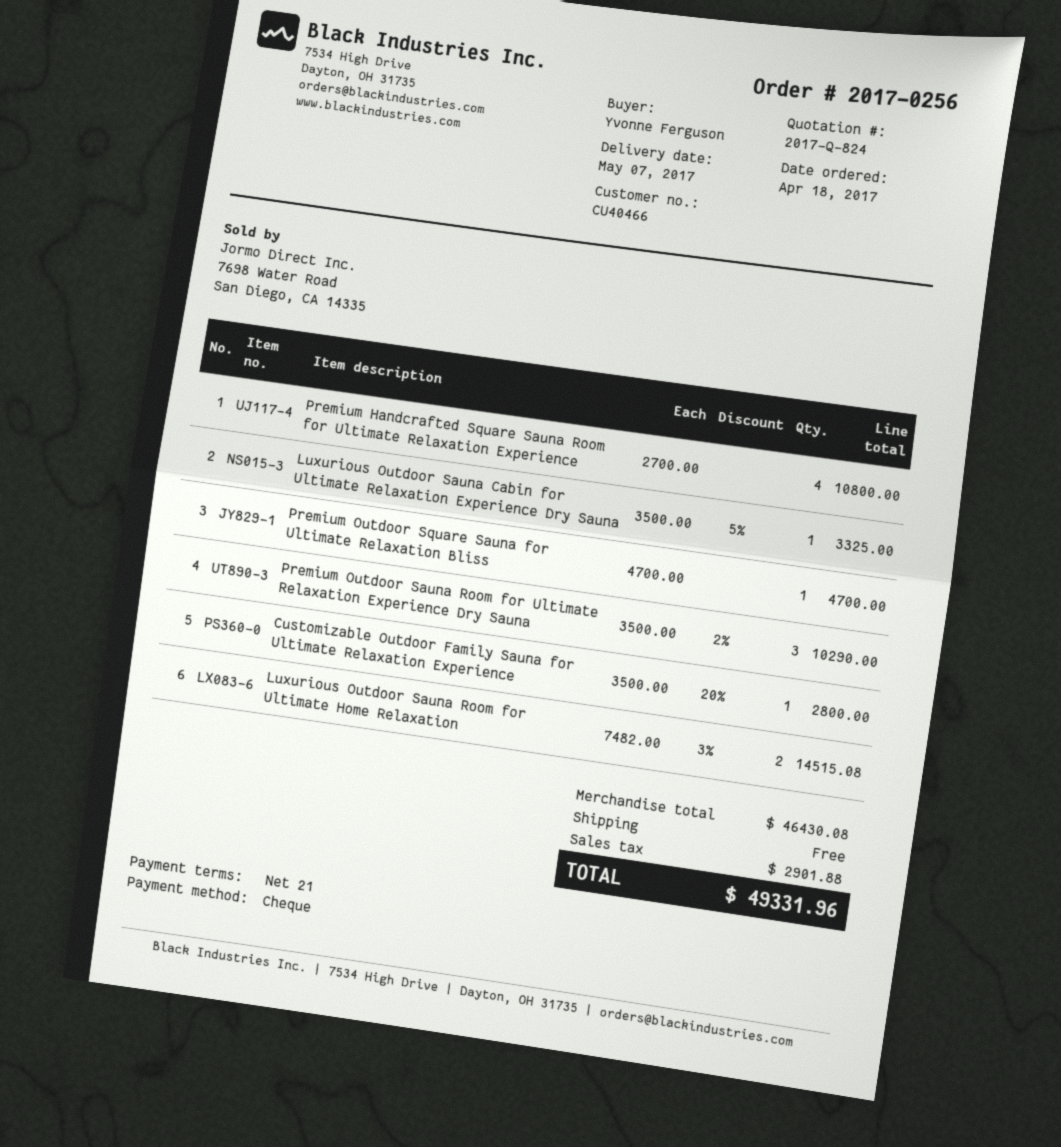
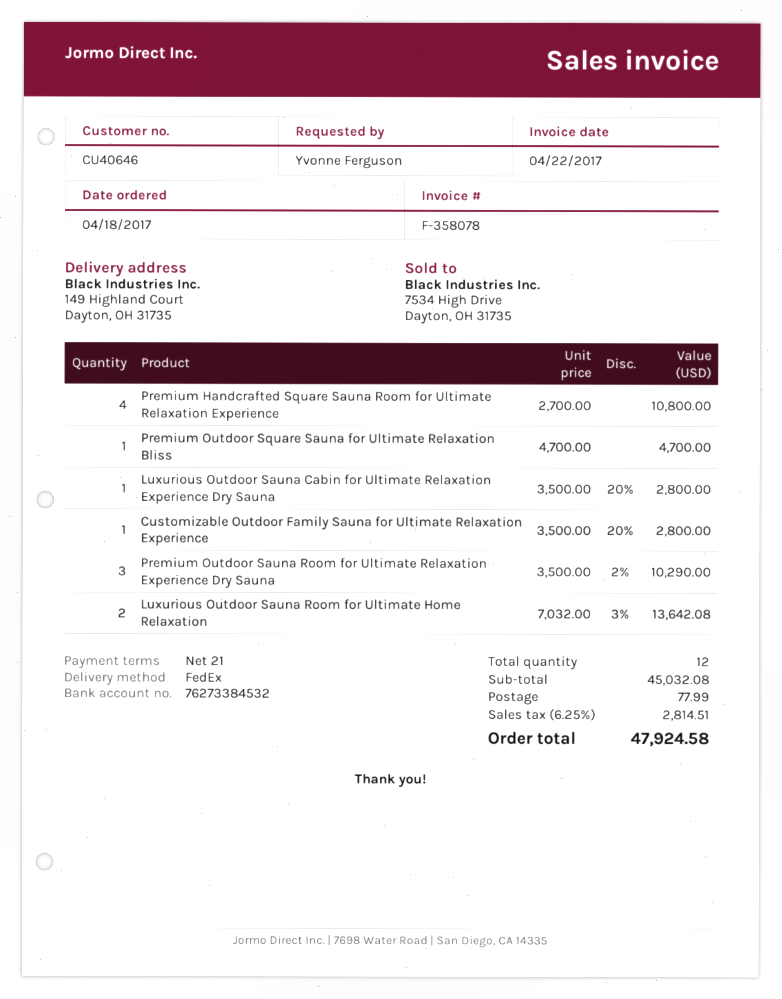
customer number: CU40466 -> CU40646
Luxurious Outdoor Sauna Cabin for Ultimate Relaxation Experience Dry Sauna: 1 x 3500.00 - 5% = 3325.00 -> 1 x 3500.00 - 20% = 2800.00
Luxurious Outdoor Sauna Room for Ultimate Home Relaxation: 2 x 7482.00 - 3% = 14515.08 -> 2 x 7032.00 - 3% = 13642.08
subtotal: 46430.08 -> 45032.08
shipping: 0.00 -> 77.99
tax: 2901.88 -> 2814.51
total: 49331.96 -> 47924.58

